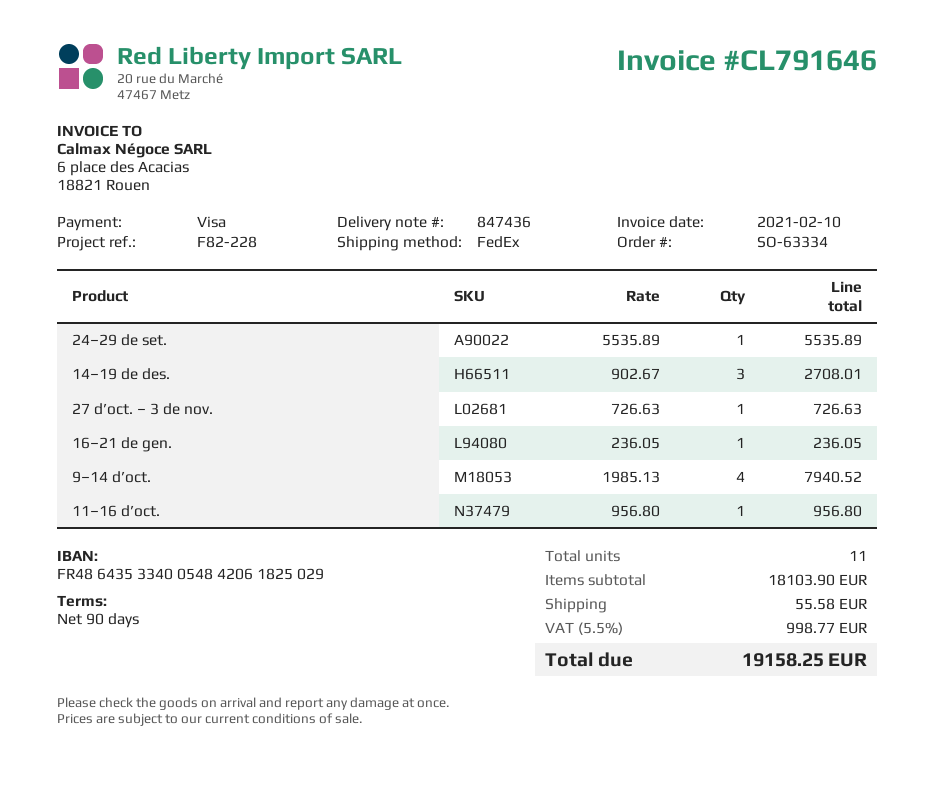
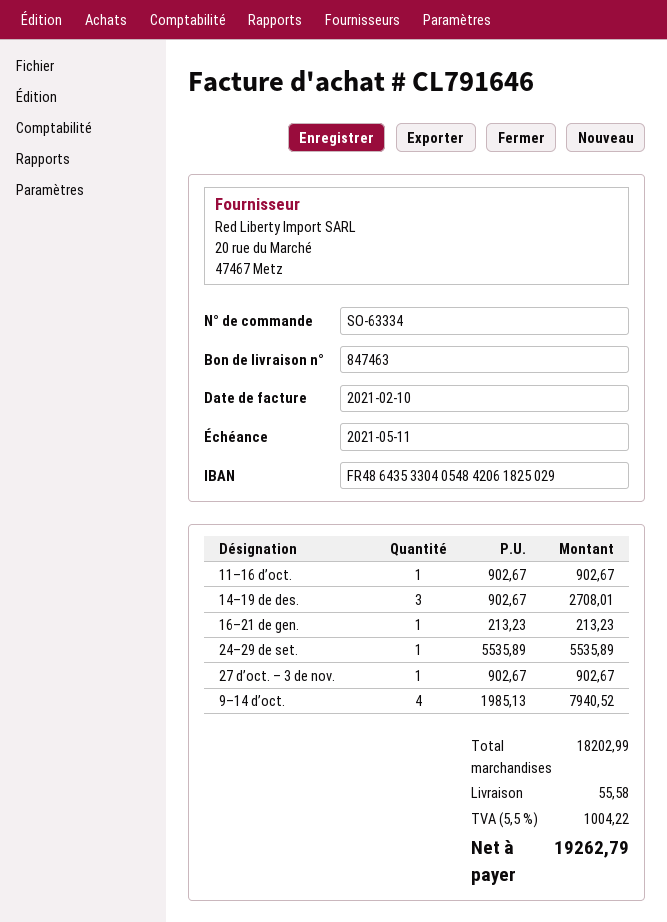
delivery note number: 847436 -> 847463
bank account: FR4864353340054842061825029 -> FR4864353304054842061825029
27 d’oct. – 3 de nov.: 1 x 726.63 = 726.63 -> 1 x 902.67 = 902.67
16–21 de gen.: 1 x 236.05 = 236.05 -> 1 x 213.23 = 213.23
11–16 d’oct.: 1 x 956.80 = 956.80 -> 1 x 902.67 = 902.67
subtotal: 18103.90 -> 18202.99
tax: 5.5% = 998.77 -> 5.5% = 1004.22
total: 19158.25 -> 19262.79

